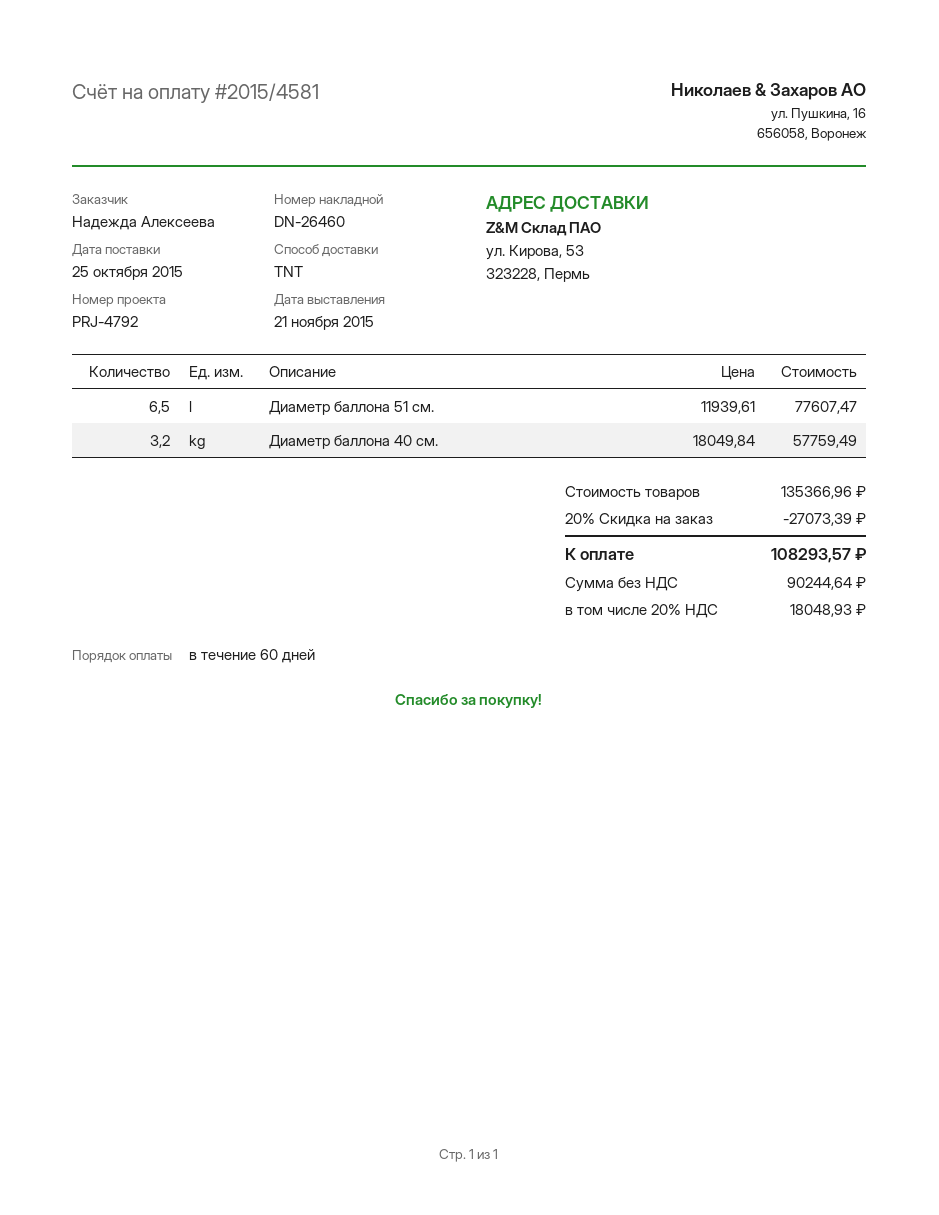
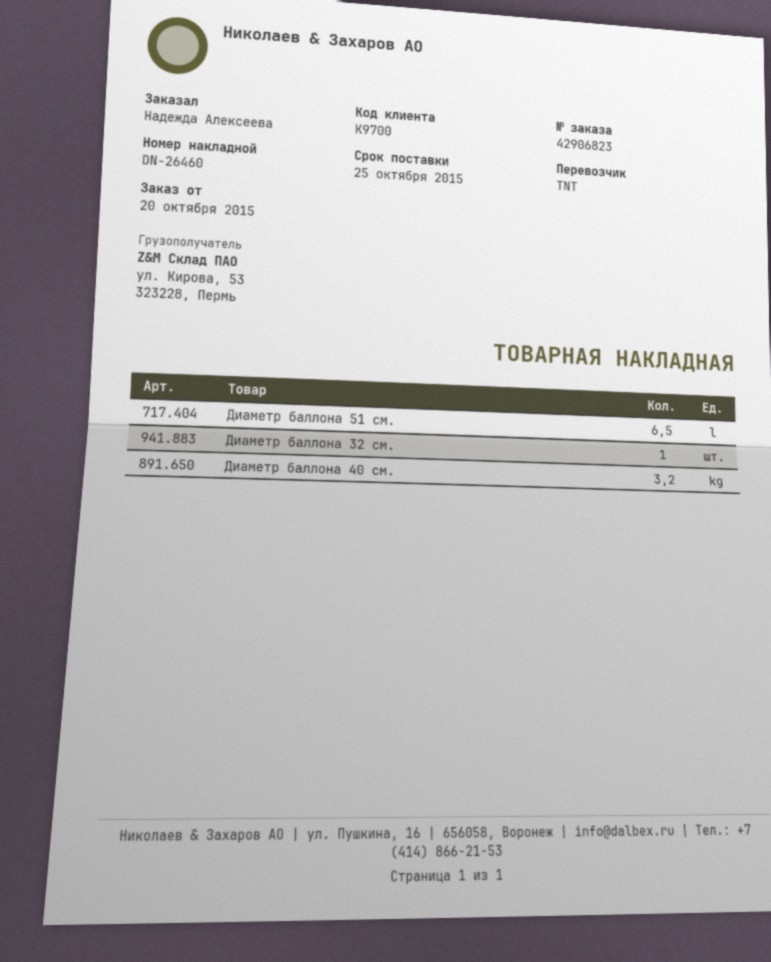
Диаметр баллона 32 см.: none -> 1

